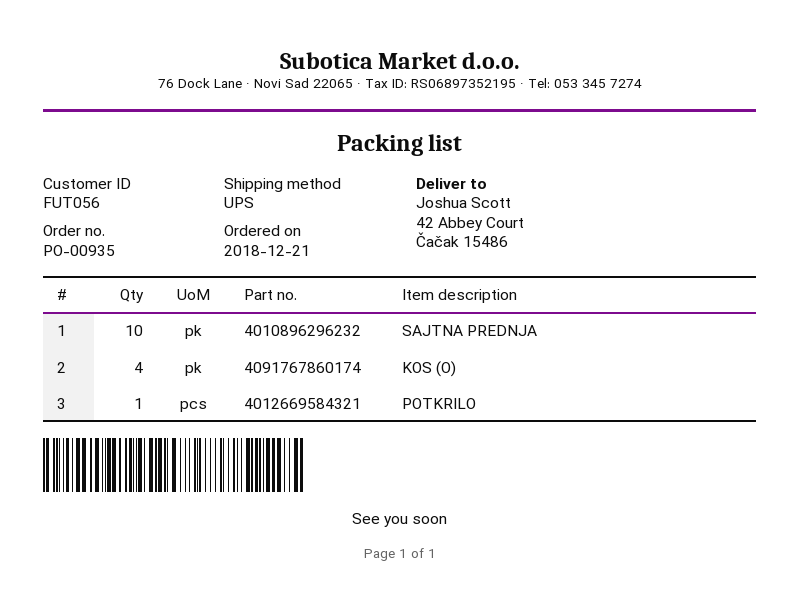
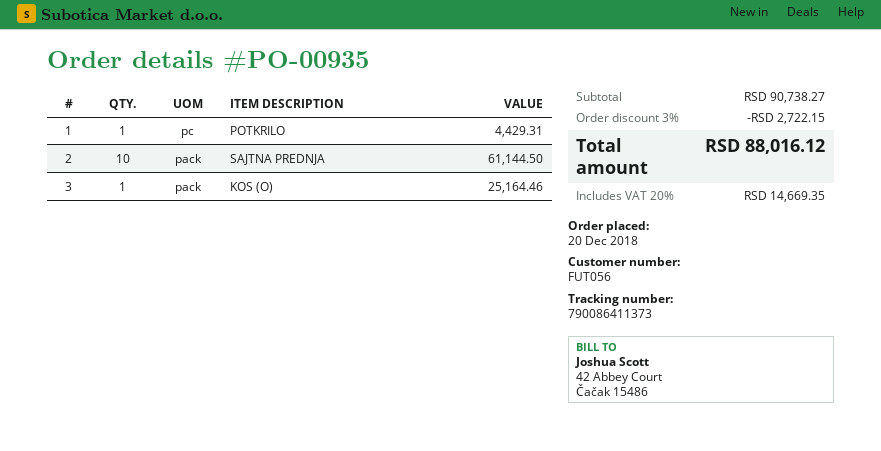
order date: 2018-12-21 -> 2018-12-20
KOS (O): 4 -> 1

